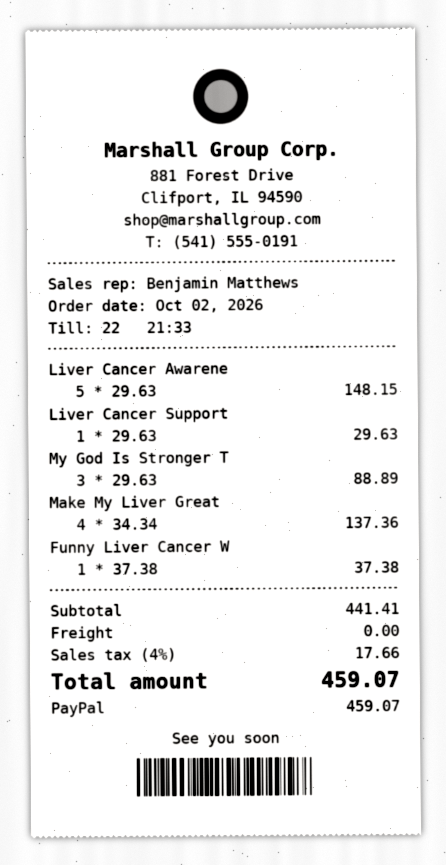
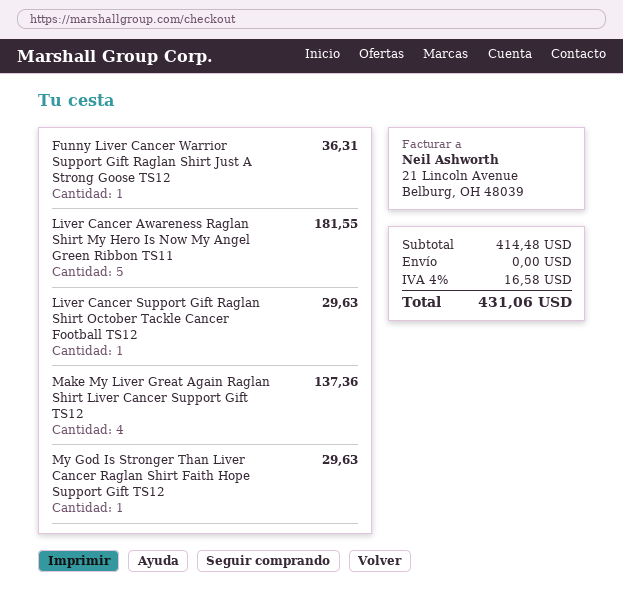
Liver Cancer Awarene: 5 for 148.15 -> 5 for 181.55
My God Is Stronger T: 3 for 88.89 -> 1 for 29.63
Funny Liver Cancer W: 1 for 37.38 -> 1 for 36.31
subtotal: 441.41 -> 414.48
tax: 4% = 17.66 -> 4% = 16.58
total: 459.07 -> 431.06

